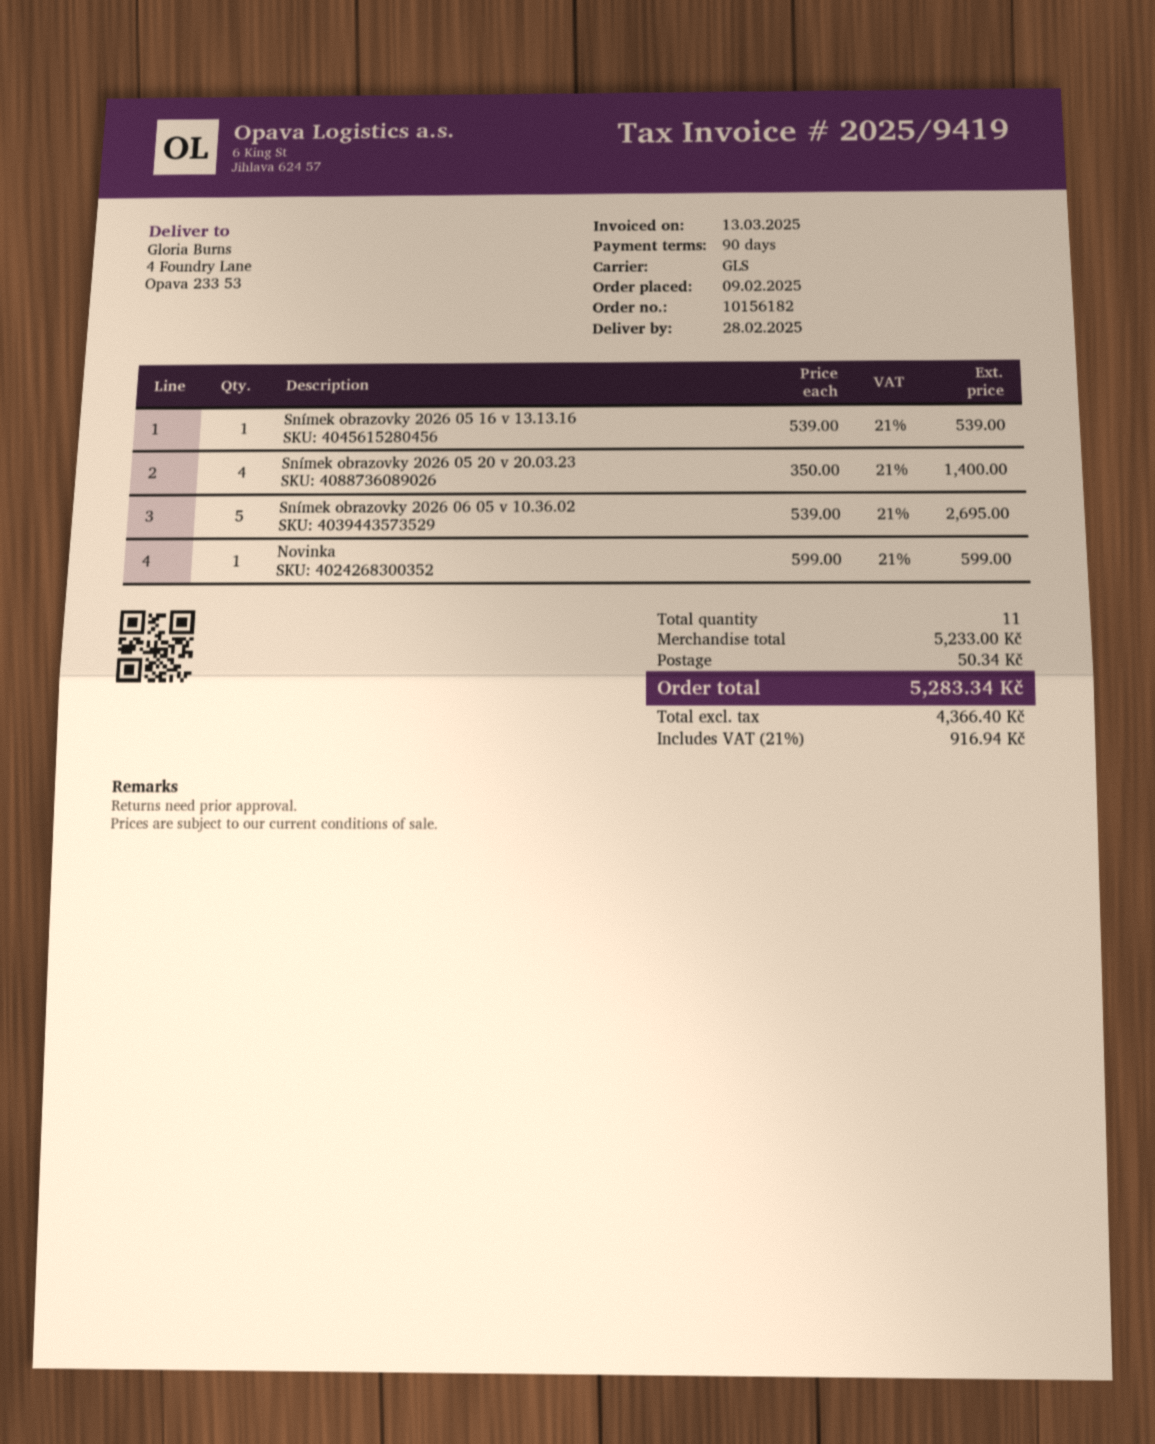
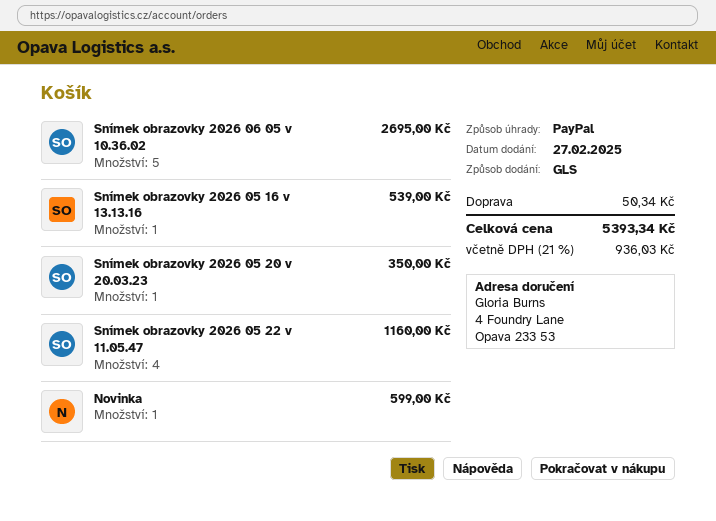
delivery date: 2025-02-28 -> 2025-02-27
Snímek obrazovky 2026 05 20 v 20.03.23: 4 for 1400.00 -> 1 for 350.00
Snímek obrazovky 2026 05 22 v 11.05.47: none -> 4 for 1160.00
tax: 21% = 916.94 -> 21% = 936.03
total: 5283.34 -> 5393.34

